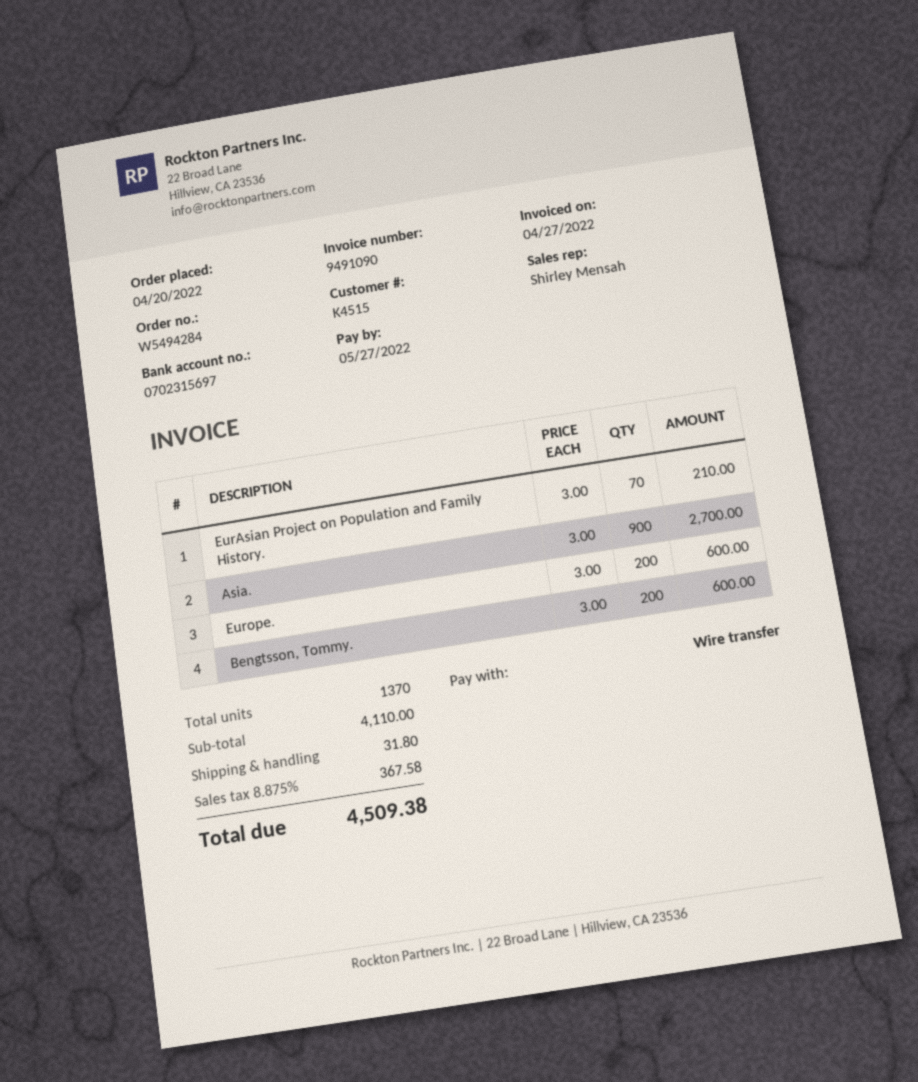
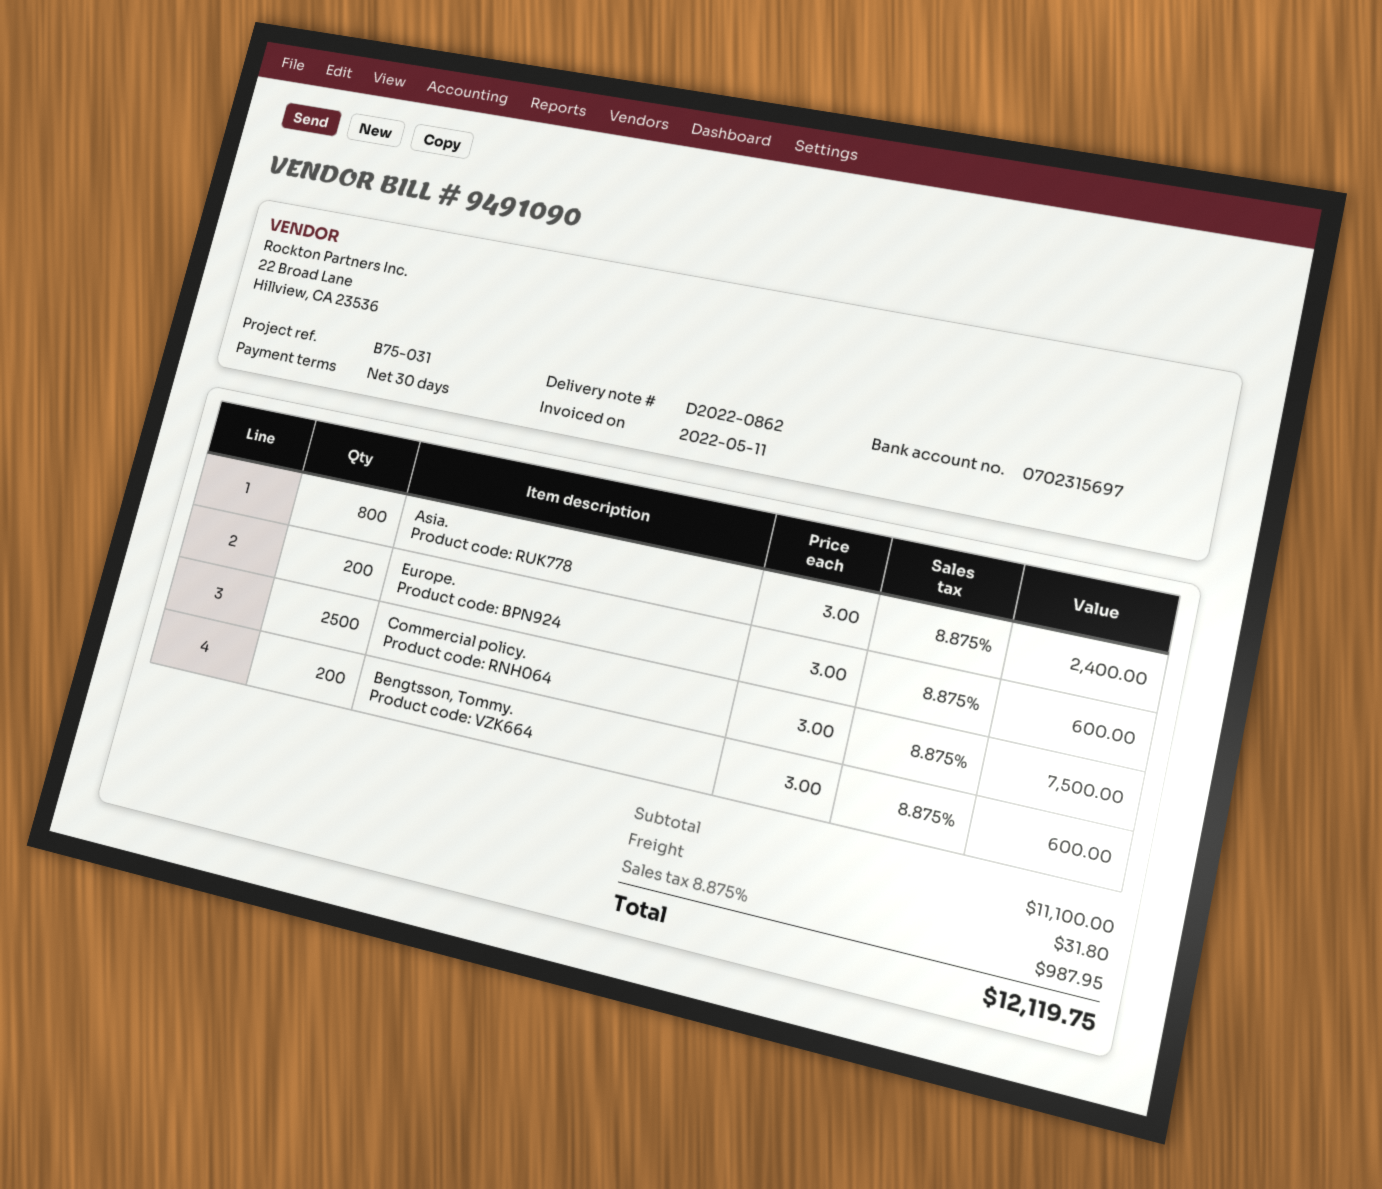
invoice date: 2022-04-27 -> 2022-05-11
EurAsian Project on Population and Family History.: 70 x 3.00 = 210.00 -> none
Asia.: 900 x 3.00 = 2700.00 -> 800 x 3.00 = 2400.00
Commercial policy.: none -> 2500 x 3.00 = 7500.00
subtotal: 4110.00 -> 11100.00
tax: 8.875% = 367.58 -> 8.875% = 987.95
total: 4509.38 -> 12119.75

